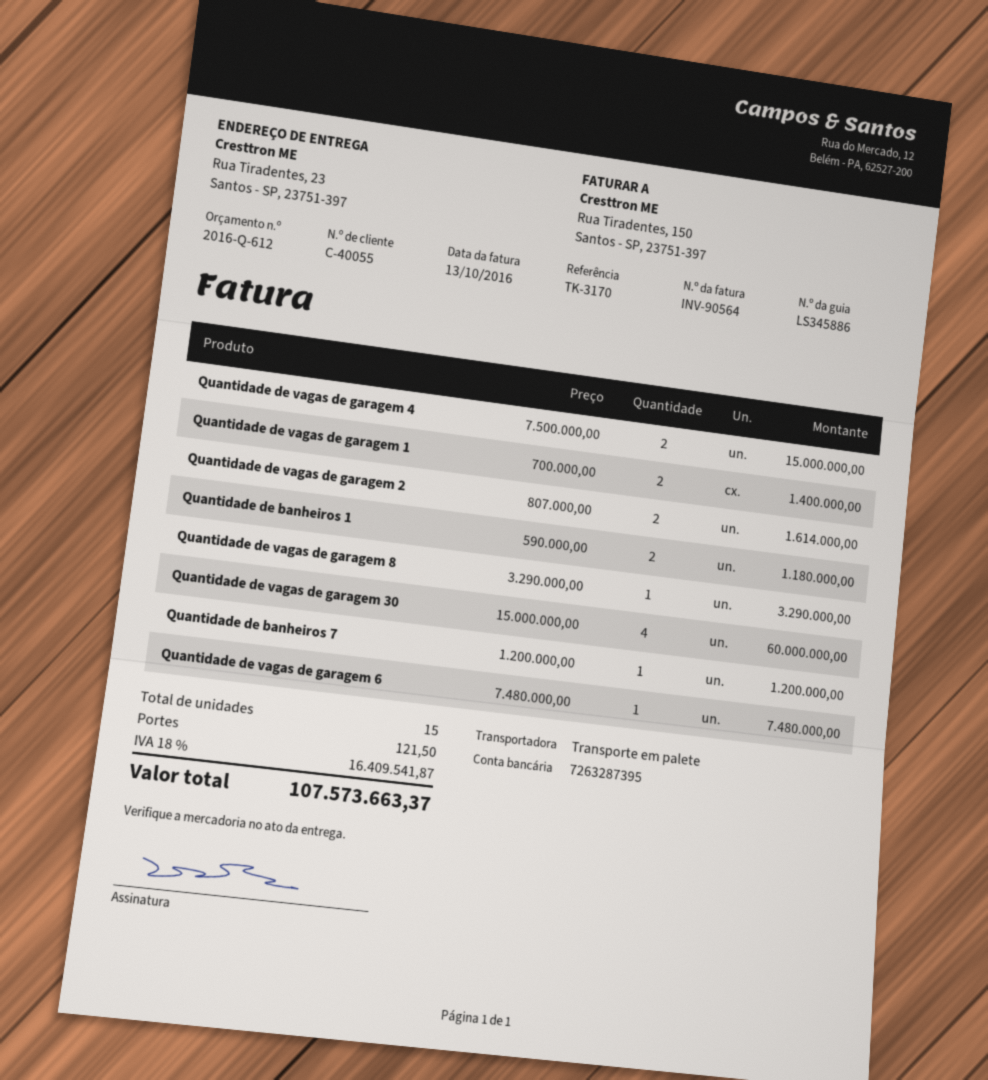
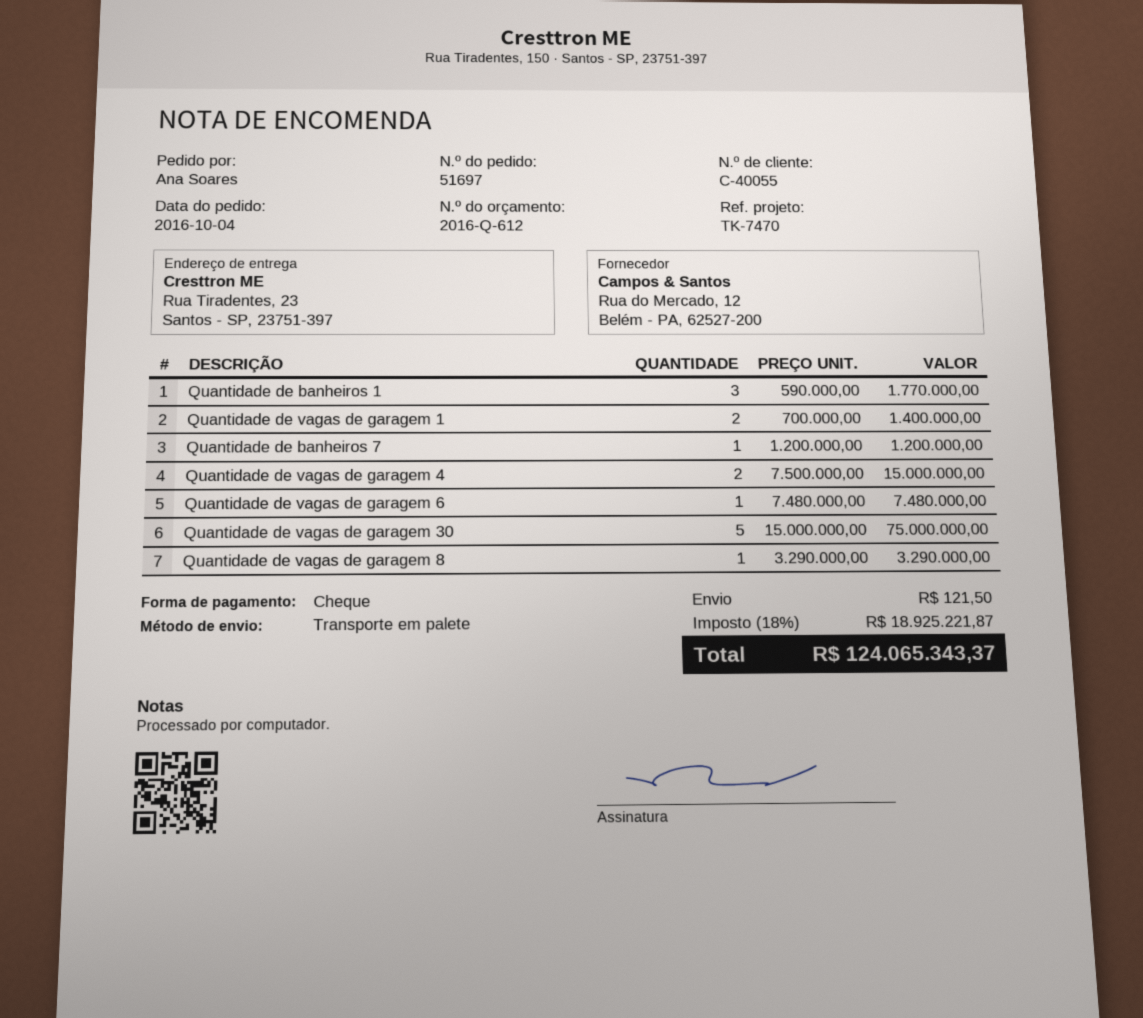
reference: TK-3170 -> TK-7470
Quantidade de vagas de garagem 2: 2 x 807000.00 = 1614000.00 -> none
Quantidade de banheiros 1: 2 x 590000.00 = 1180000.00 -> 3 x 590000.00 = 1770000.00
Quantidade de vagas de garagem 30: 4 x 15000000.00 = 60000000.00 -> 5 x 15000000.00 = 75000000.00
tax: 18% = 16409541.87 -> 18% = 18925221.87
total: 107573663.37 -> 124065343.37

